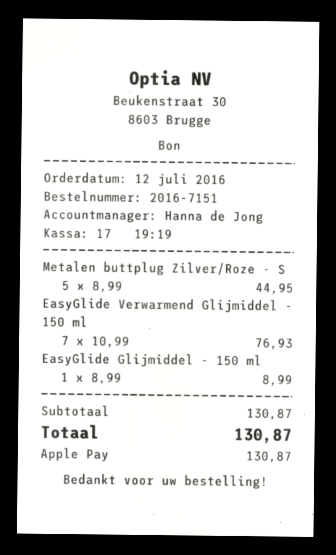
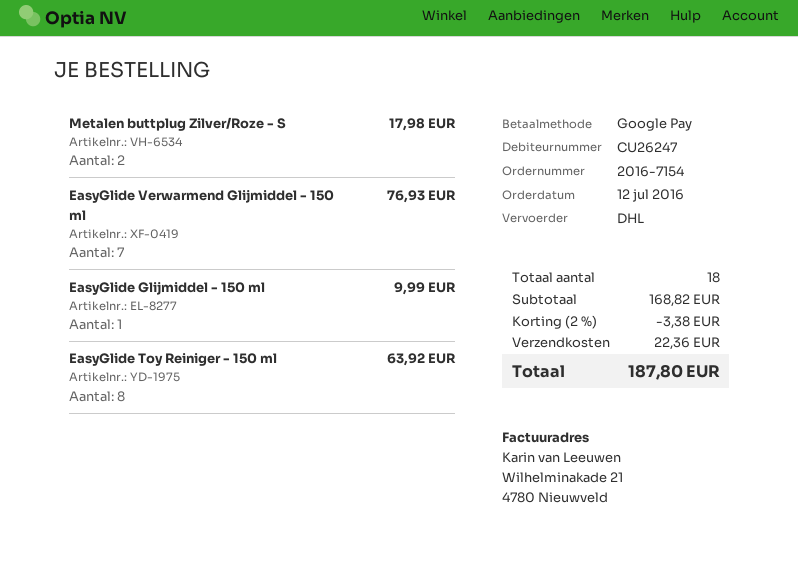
order number: 2016-7151 -> 2016-7154
payment method: Apple Pay -> Google Pay
Metalen buttplug Zilver/Roze - S: 5 for 44.95 -> 2 for 17.98
EasyGlide Glijmiddel - 150 ml: 1 for 8.99 -> 1 for 9.99
EasyGlide Toy Reiniger - 150 ml: none -> 8 for 63.92
subtotal: 130.87 -> 168.82
discount: none -> 2% = 3.38
shipping: none -> 22.36
total: 130.87 -> 187.80

